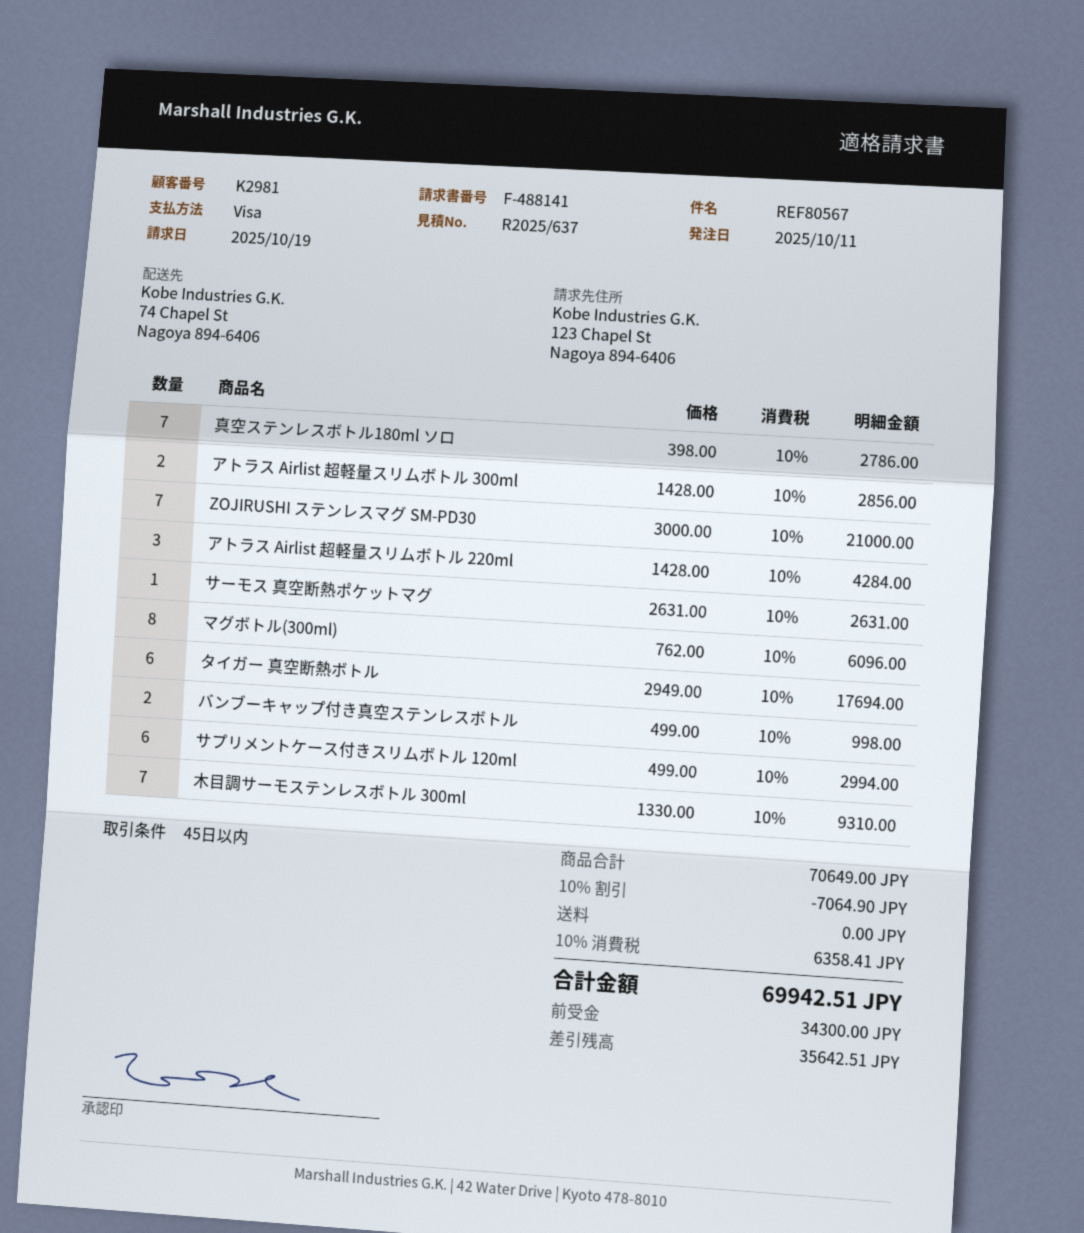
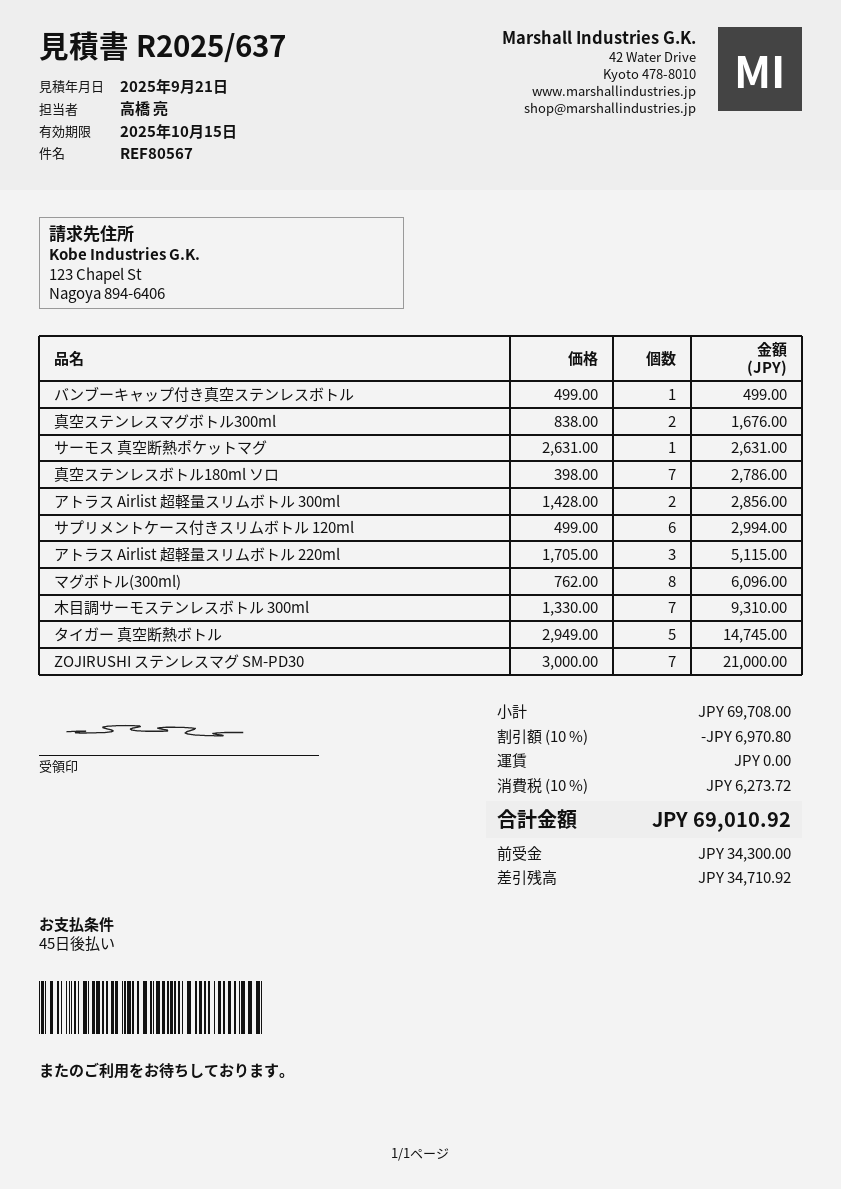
アトラス Airlist 超軽量スリムボトル 220ml: 3 x 1428.00 = 4284.00 -> 3 x 1705.00 = 5115.00
タイガー 真空断熱ボトル: 6 x 2949.00 = 17694.00 -> 5 x 2949.00 = 14745.00
バンブーキャップ付き真空ステンレスボトル: 2 x 499.00 = 998.00 -> 1 x 499.00 = 499.00
真空ステンレスマグボトル300ml: none -> 2 x 838.00 = 1676.00
subtotal: 70649.00 -> 69708.00
discount: 10% = 7064.90 -> 10% = 6970.80
tax: 10% = 6358.41 -> 10% = 6273.72
total: 69942.51 -> 69010.92
balance: 35642.51 -> 34710.92

